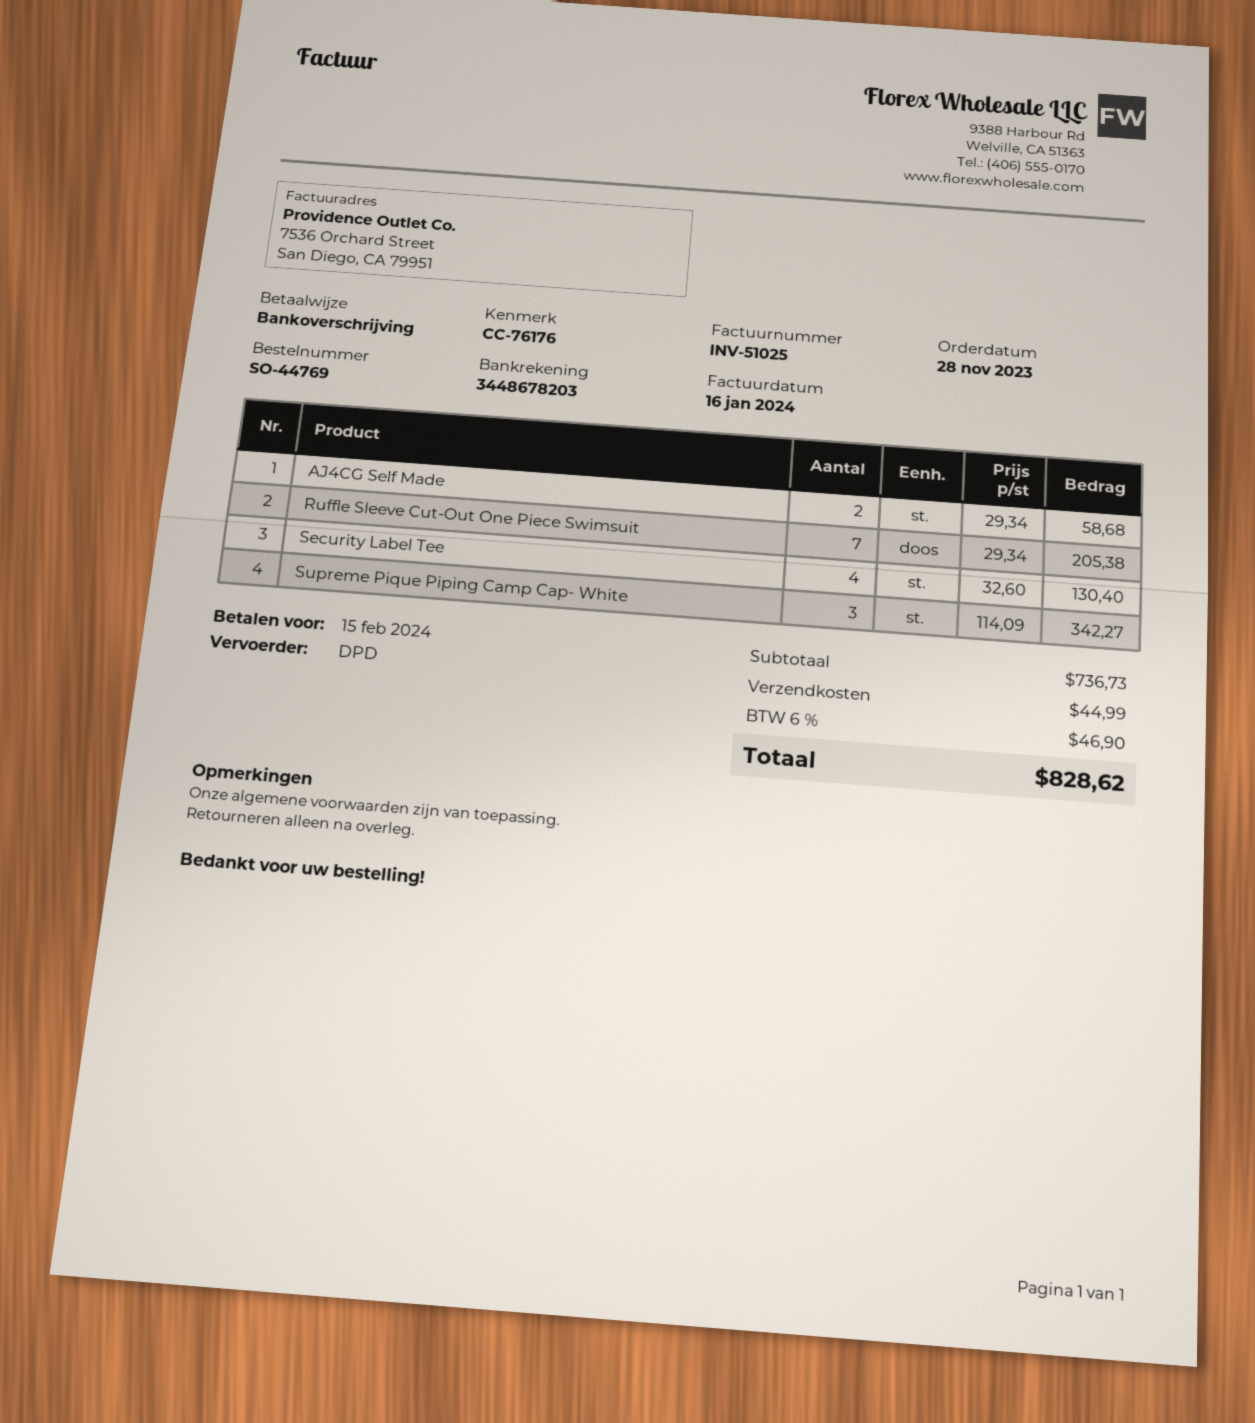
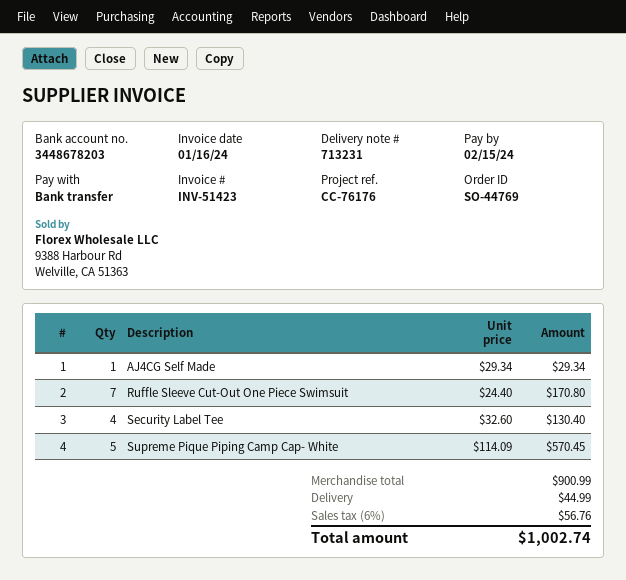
invoice number: INV-51025 -> INV-51423
AJ4CG Self Made: 2 x 29.34 = 58.68 -> 1 x 29.34 = 29.34
Ruffle Sleeve Cut-Out One Piece Swimsuit: 7 x 29.34 = 205.38 -> 7 x 24.40 = 170.80
Supreme Pique Piping Camp Cap- White: 3 x 114.09 = 342.27 -> 5 x 114.09 = 570.45
subtotal: 736.73 -> 900.99
tax: 6% = 46.90 -> 6% = 56.76
total: 828.62 -> 1002.74

